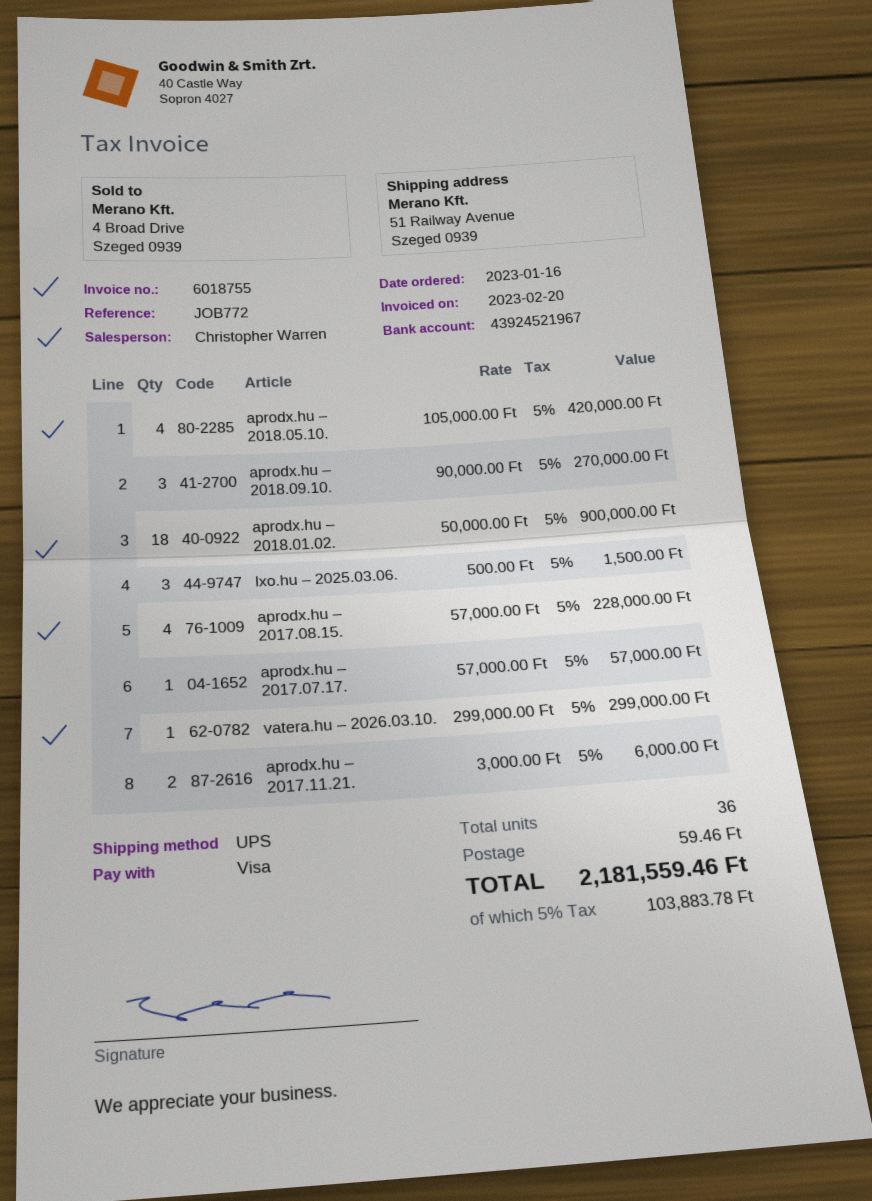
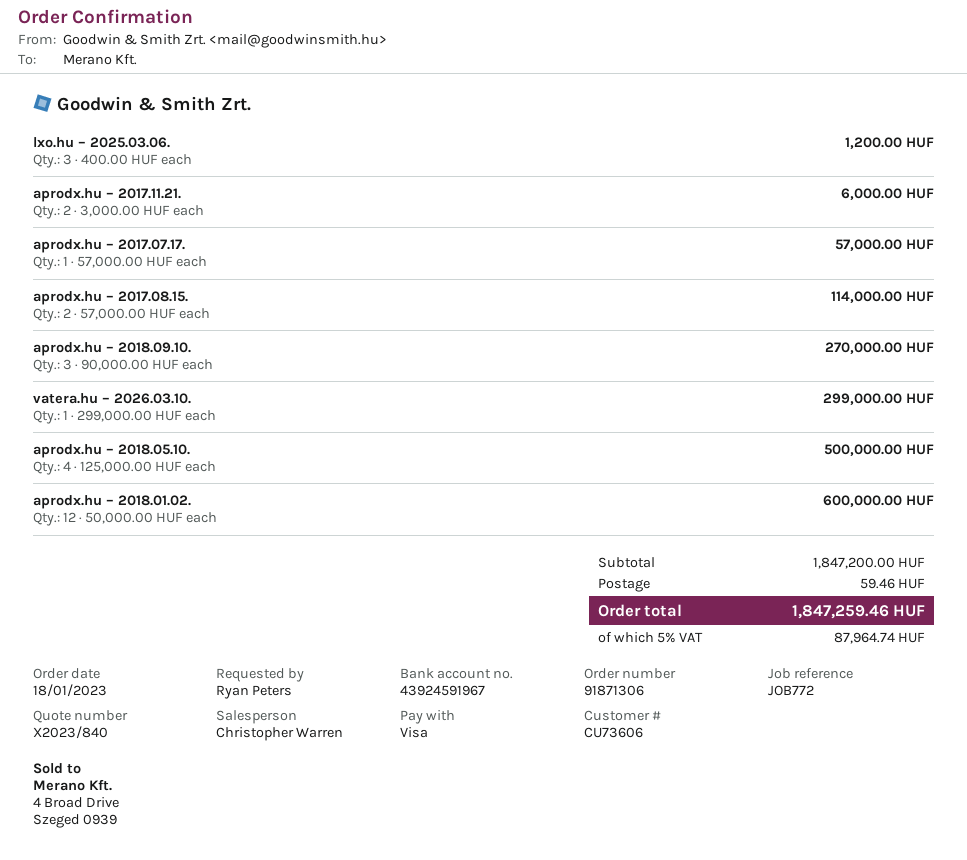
order date: 2023-01-16 -> 2023-01-18
bank account: 43924521967 -> 43924591967
aprodx.hu – 2018.05.10.: 4 x 105000.00 = 420000.00 -> 4 x 125000.00 = 500000.00
aprodx.hu – 2018.01.02.: 18 x 50000.00 = 900000.00 -> 12 x 50000.00 = 600000.00
lxo.hu – 2025.03.06.: 3 x 500.00 = 1500.00 -> 3 x 400.00 = 1200.00
aprodx.hu – 2017.08.15.: 4 x 57000.00 = 228000.00 -> 2 x 57000.00 = 114000.00
tax: 5% = 103883.78 -> 5% = 87964.74
total: 2181559.46 -> 1847259.46

